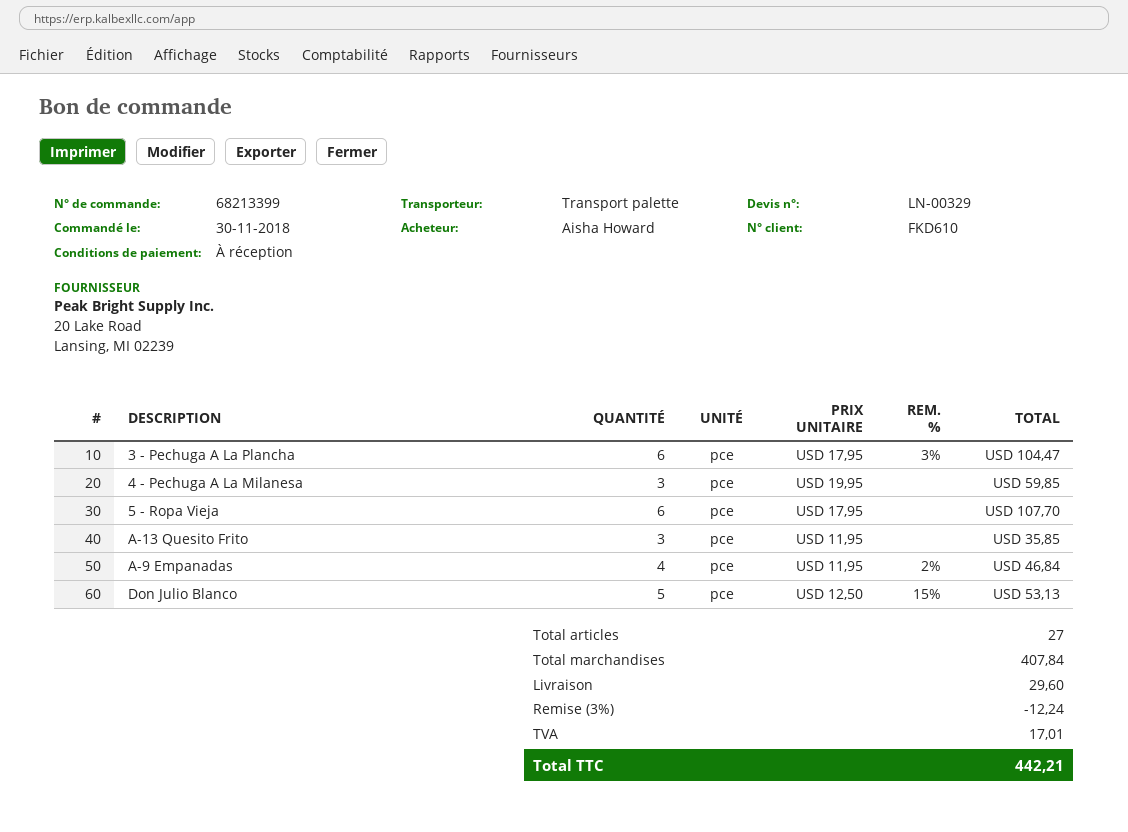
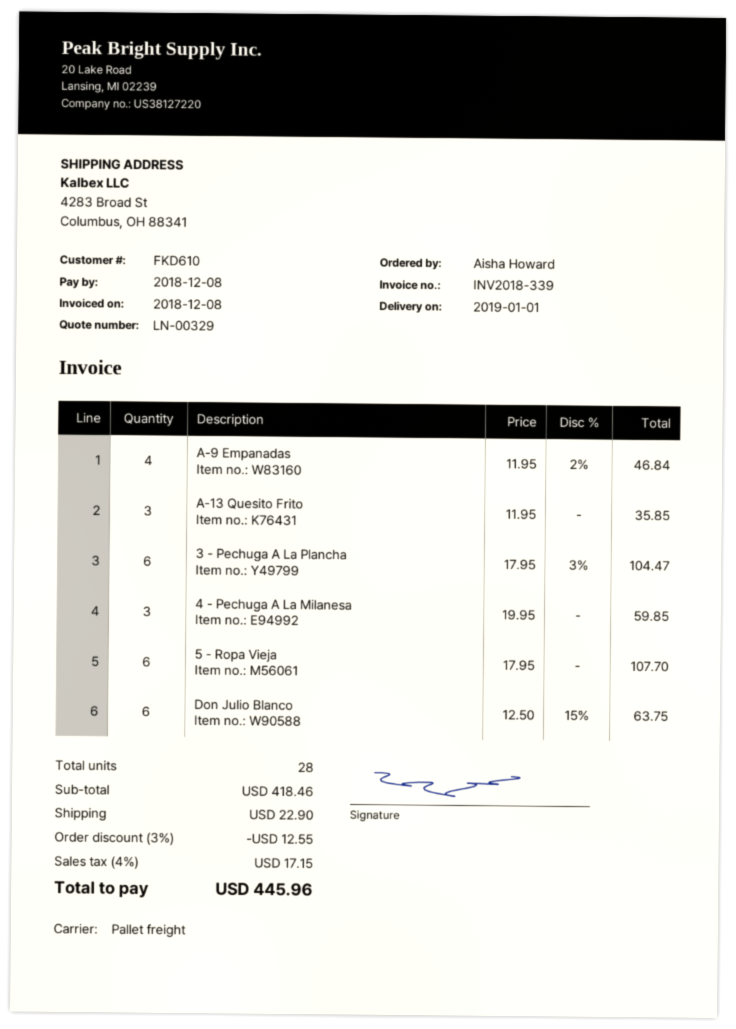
Don Julio Blanco: 5 x 12.50 - 15% = 53.13 -> 6 x 12.50 - 15% = 63.75
total quantity: 27 -> 28
subtotal: 407.84 -> 418.46
discount: 3% = 12.24 -> 3% = 12.55
shipping: 29.60 -> 22.90
tax: 17.01 -> 17.15
total: 442.21 -> 445.96

